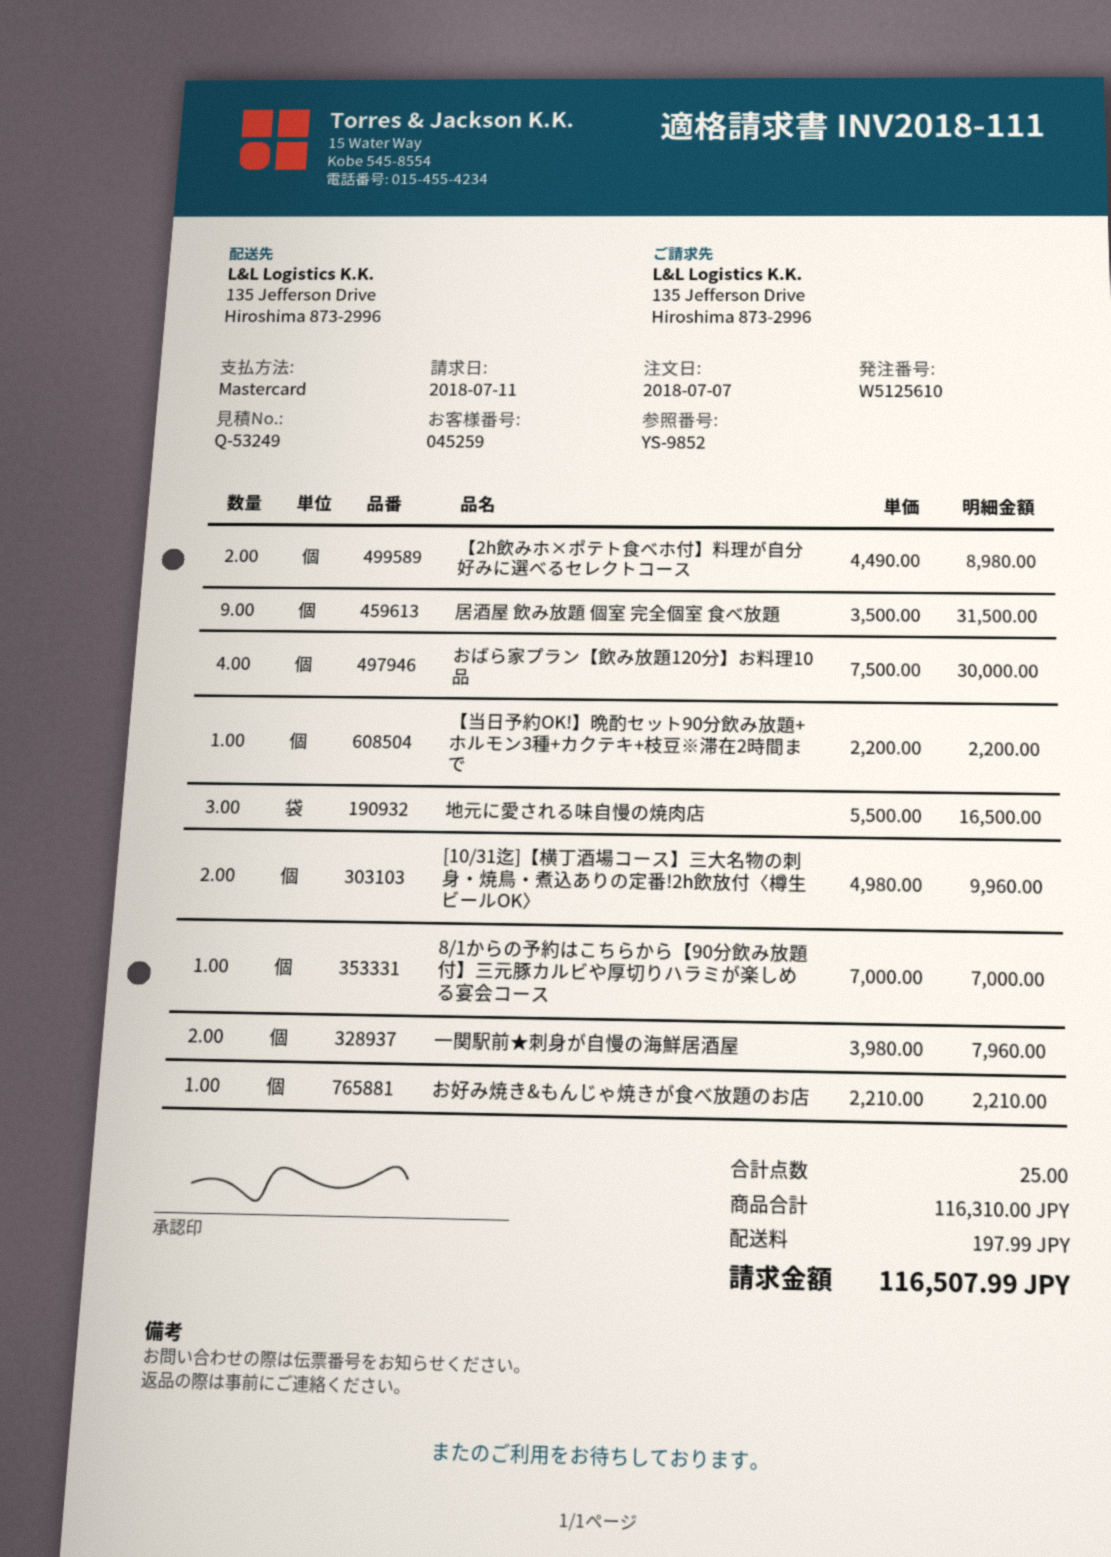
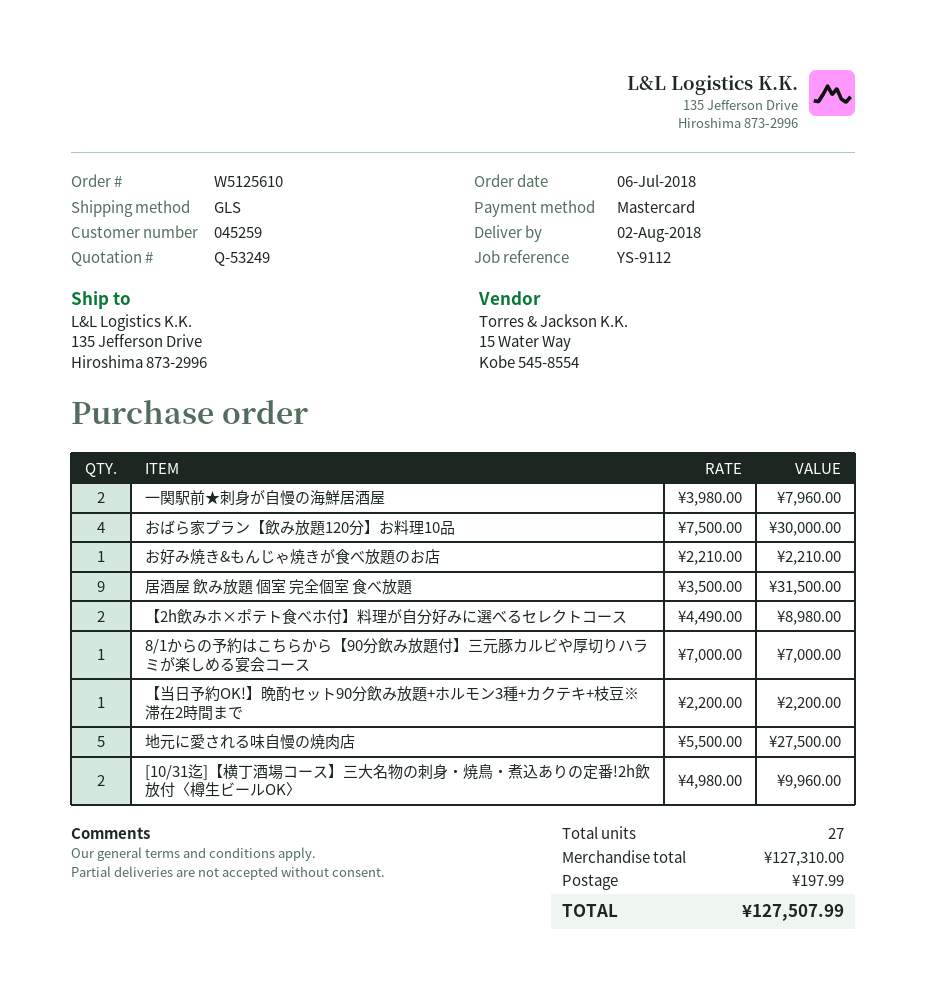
order date: 2018-07-07 -> 2018-07-06
reference: YS-9852 -> YS-9112
地元に愛される味自慢の焼肉店: 3 x 5500.00 = 16500.00 -> 5 x 5500.00 = 27500.00
total quantity: 25 -> 27
subtotal: 116310.00 -> 127310.00
total: 116507.99 -> 127507.99

